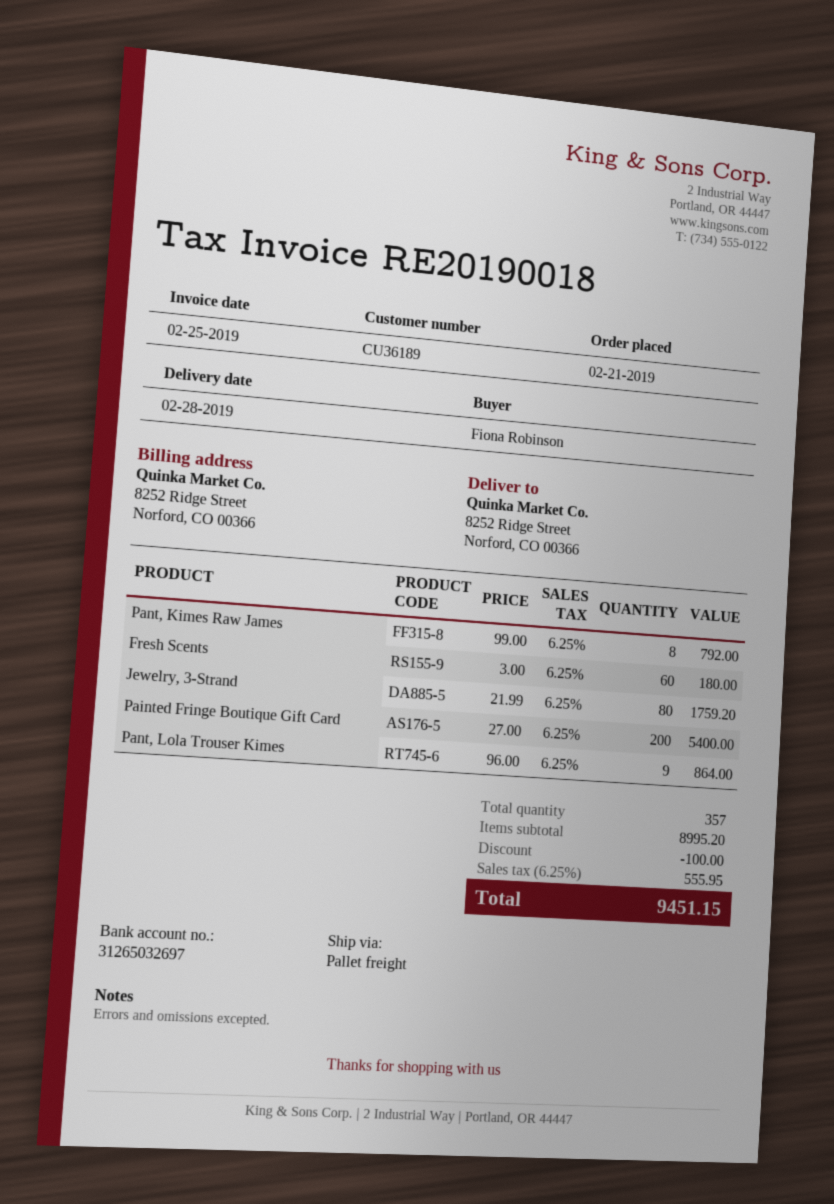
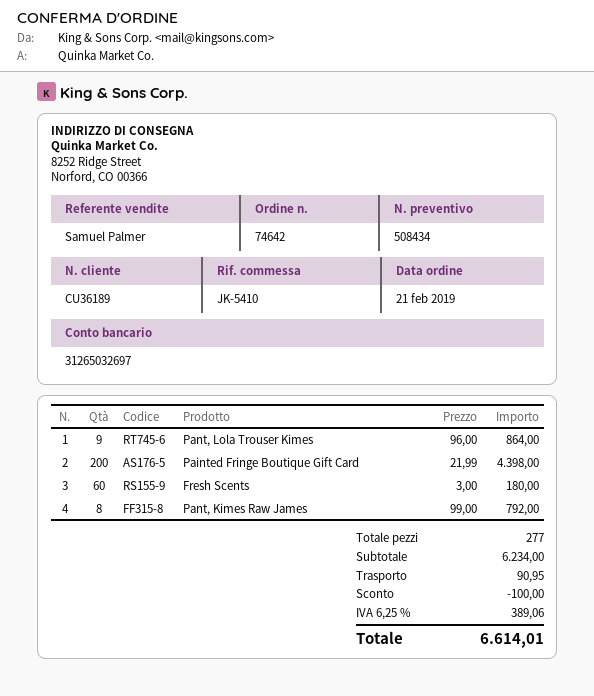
Jewelry, 3-Strand: 80 x 21.99 = 1759.20 -> none
Painted Fringe Boutique Gift Card: 200 x 27.00 = 5400.00 -> 200 x 21.99 = 4398.00
total quantity: 357 -> 277
subtotal: 8995.20 -> 6234.00
shipping: none -> 90.95
tax: 6.25% = 555.95 -> 6.25% = 389.06
total: 9451.15 -> 6614.01

